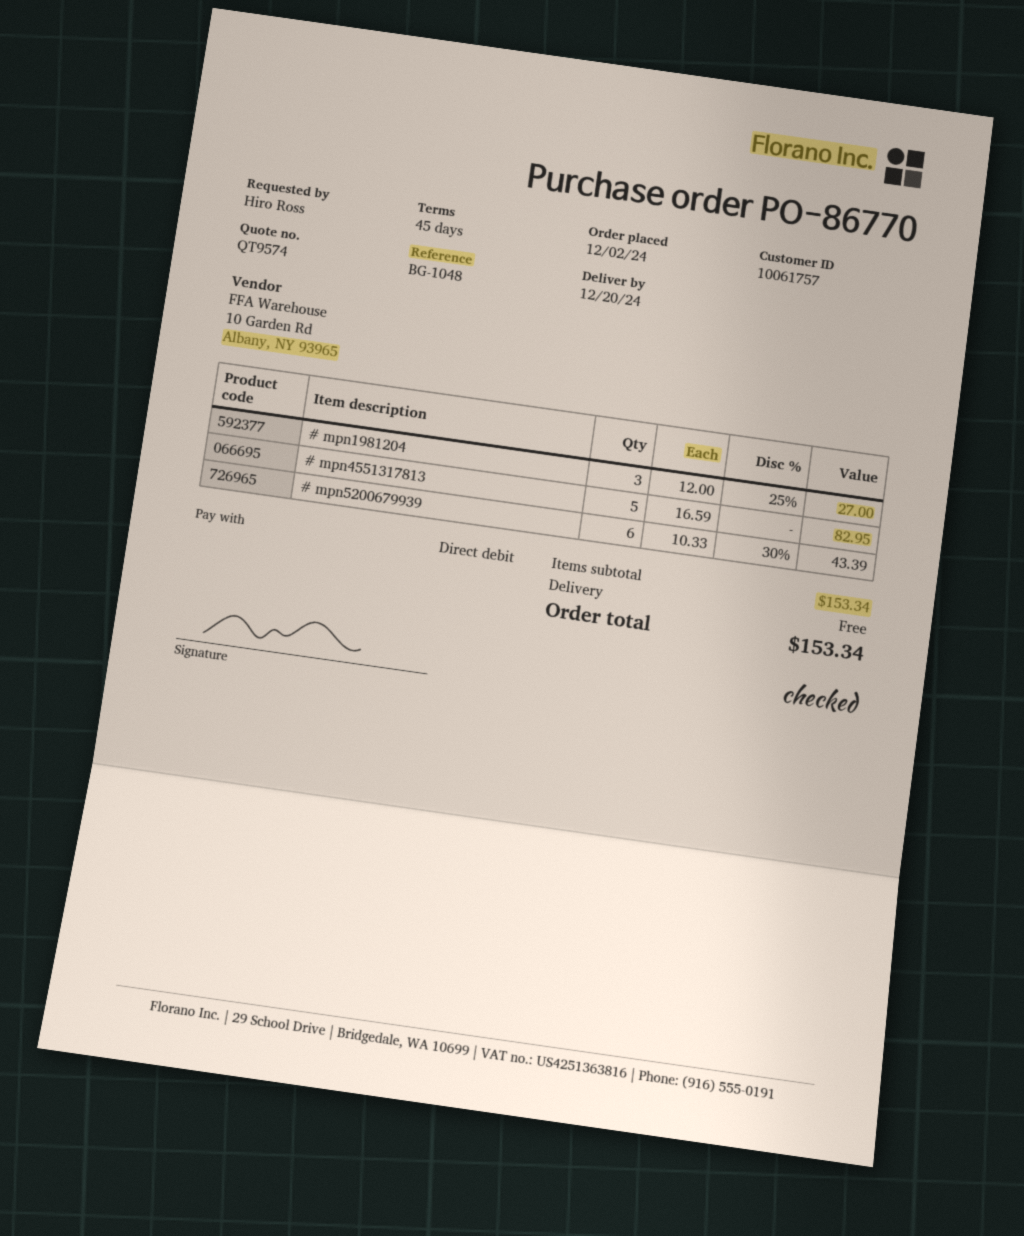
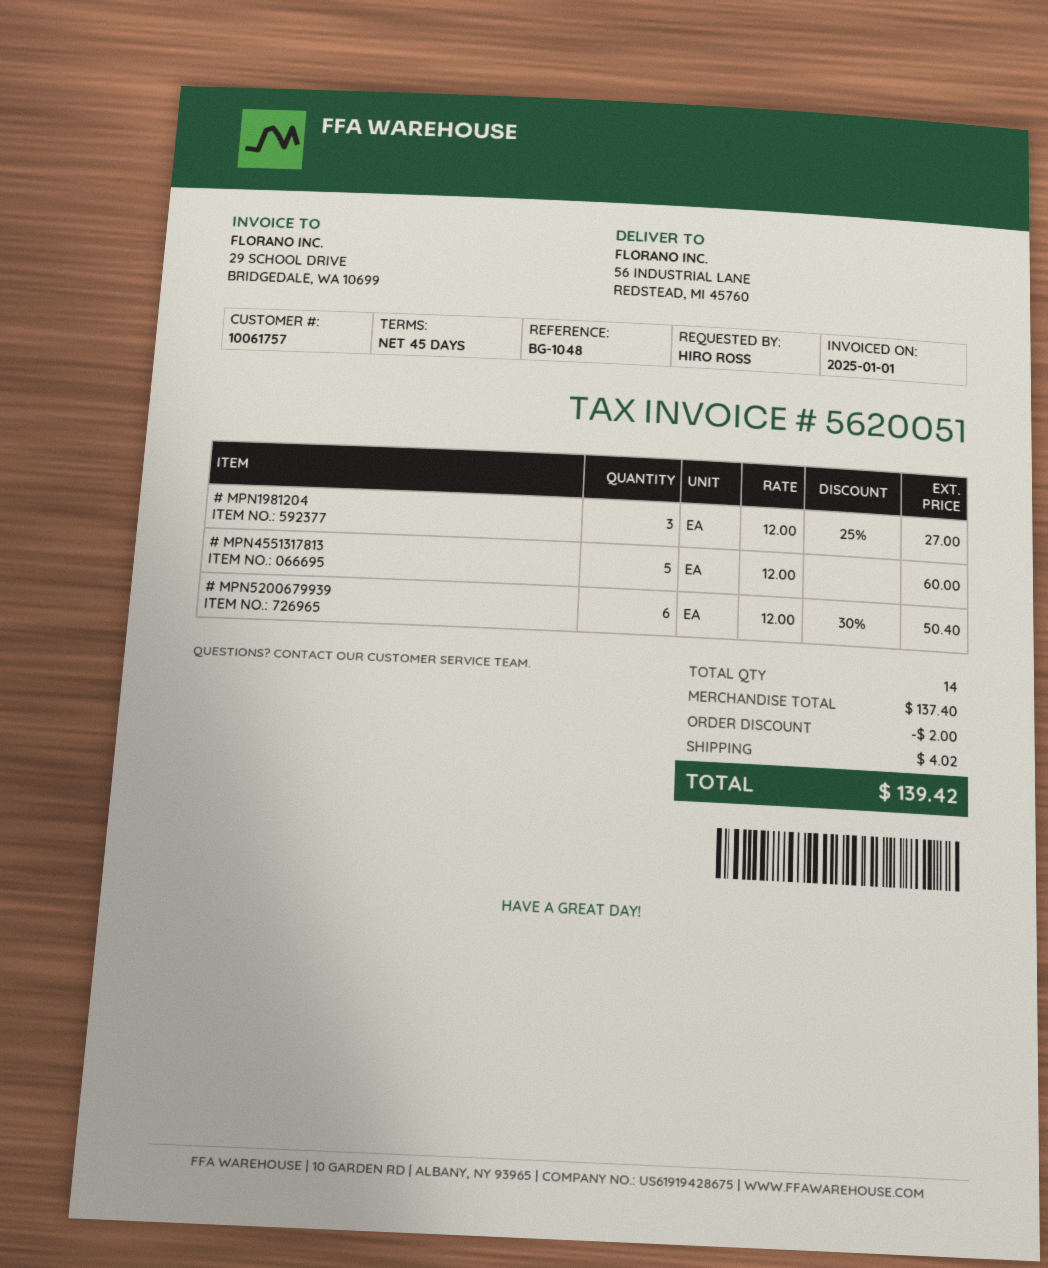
# mpn4551317813: 5 x 16.59 = 82.95 -> 5 x 12.00 = 60.00
# mpn5200679939: 6 x 10.33 - 30% = 43.39 -> 6 x 12.00 - 30% = 50.40
subtotal: 153.34 -> 137.40
discount: none -> 2.00
shipping: 0.00 -> 4.02
total: 153.34 -> 139.42

